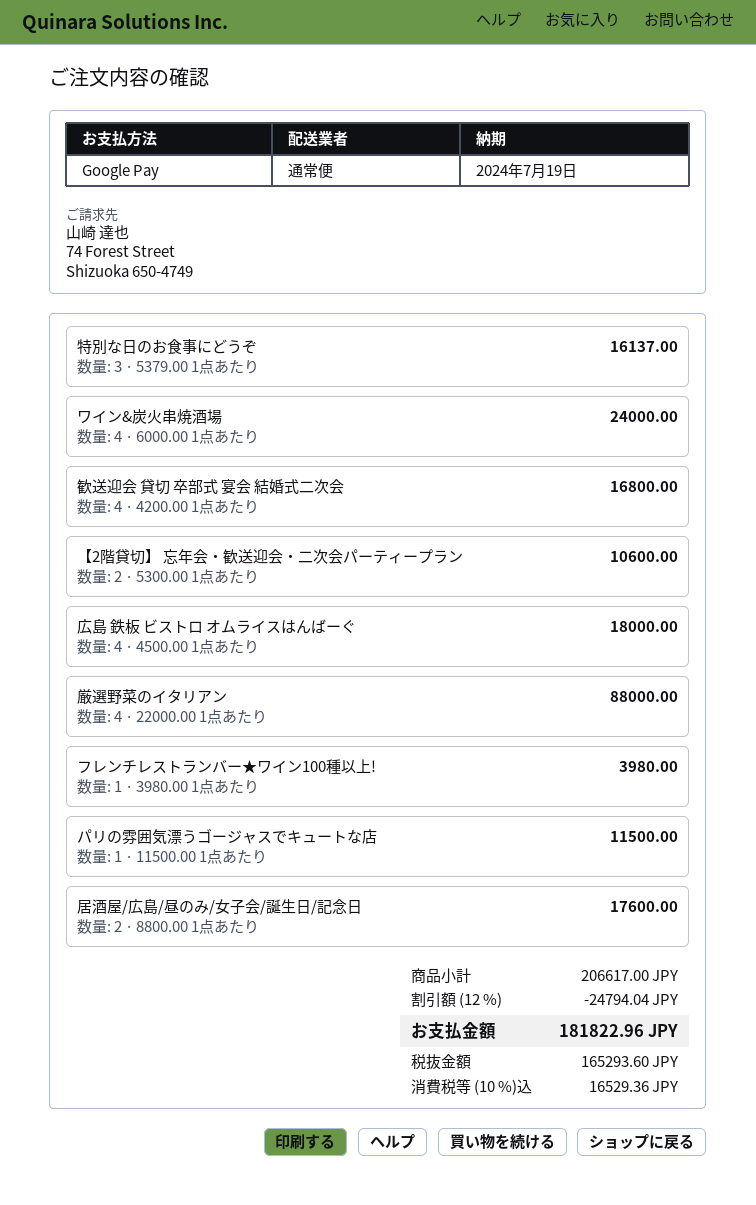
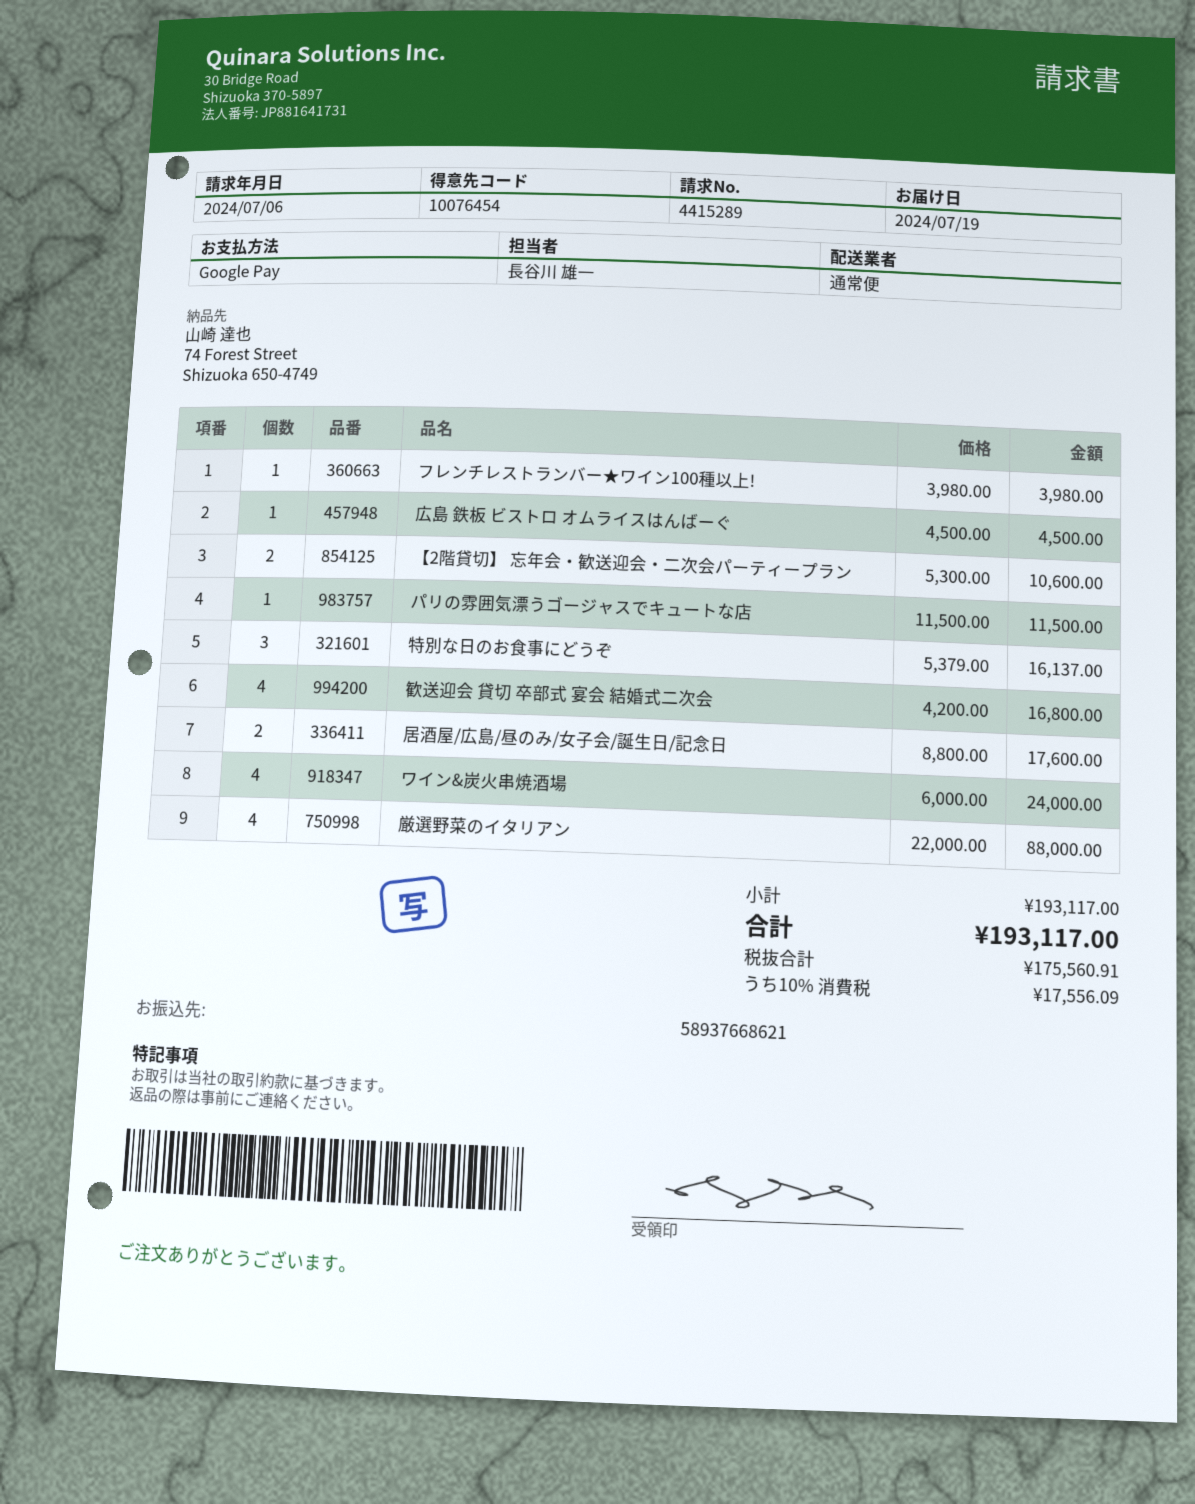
広島 鉄板 ビストロ オムライスはんばーぐ: 4 x 4500.00 = 18000.00 -> 1 x 4500.00 = 4500.00
subtotal: 206617.00 -> 193117.00
discount: 12% = 24794.04 -> none
net: 165293.60 -> 175560.91
tax: 10% = 16529.36 -> 10% = 17556.09
total: 181822.96 -> 193117.00

